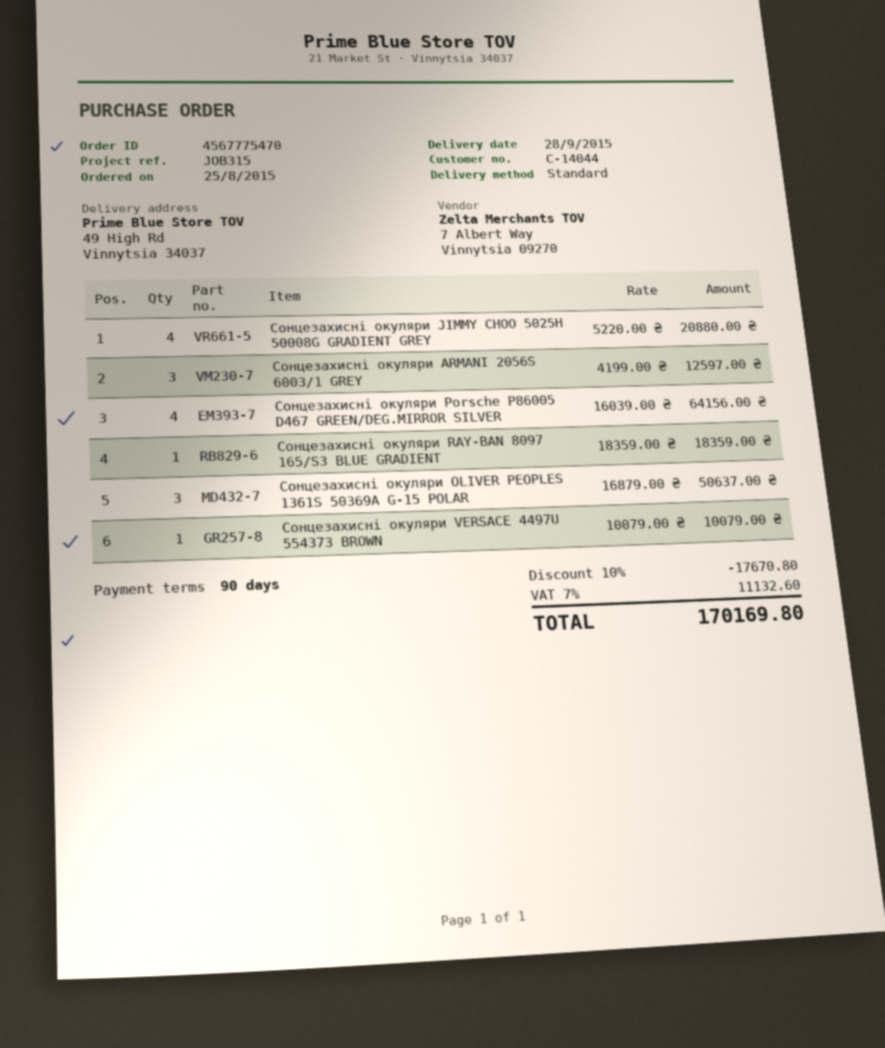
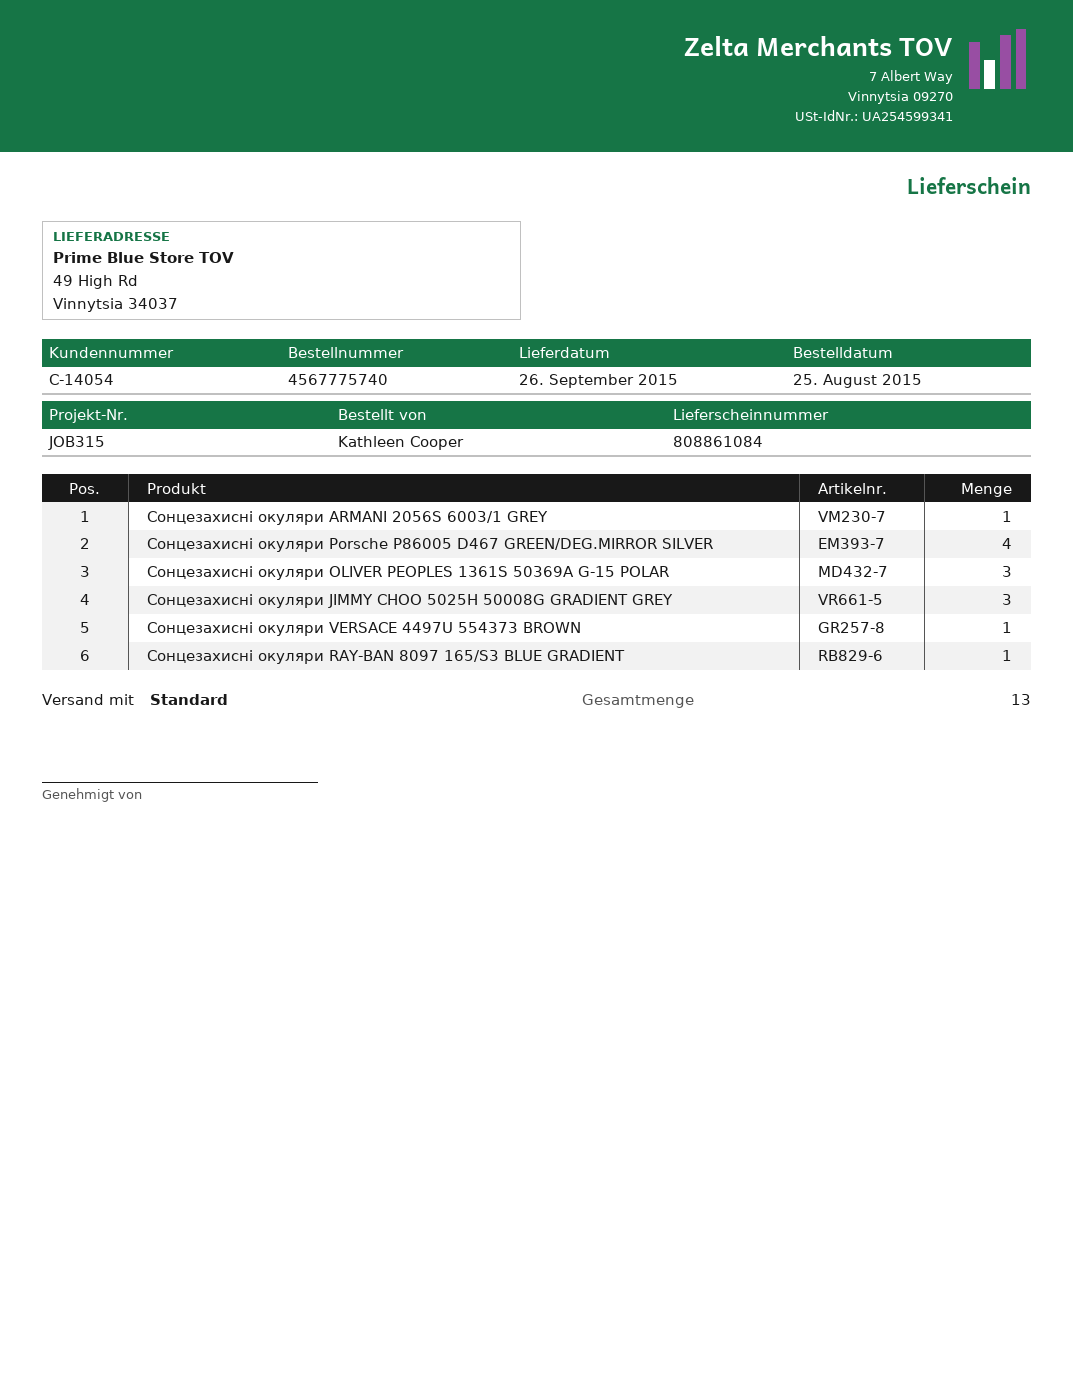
order number: 4567775470 -> 4567775740
delivery date: 2015-09-28 -> 2015-09-26
customer number: C-14044 -> C-14054
Сонцезахисні окуляри JIMMY CHOO 5025H 50008G GRADIENT GREY: 4 -> 3
Сонцезахисні окуляри ARMANI 2056S 6003/1 GREY: 3 -> 1

